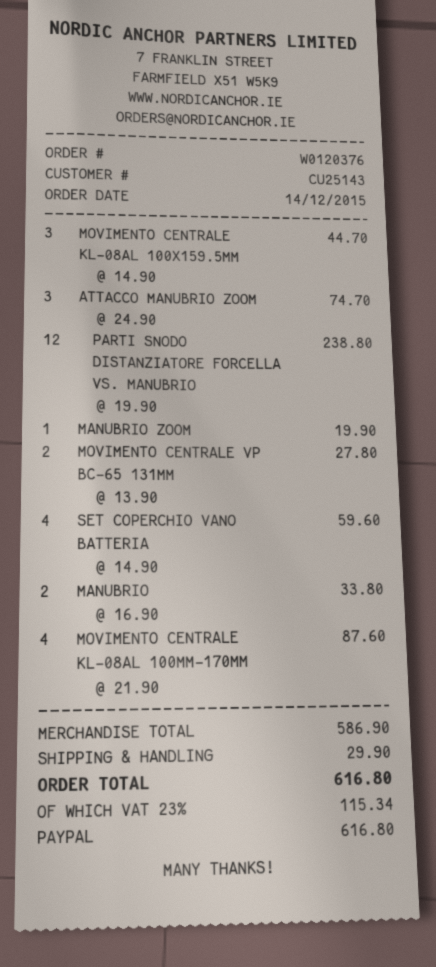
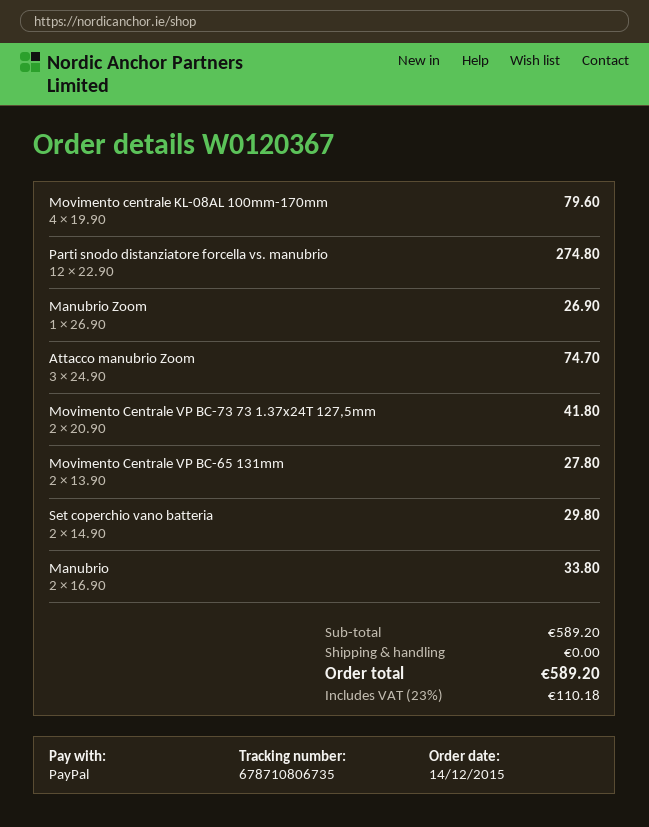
order number: W0120376 -> W0120367
MOVIMENTO CENTRALE KL-08AL 100X159.5MM: 3 x 14.90 = 44.70 -> none
PARTI SNODO DISTANZIATORE FORCELLA VS. MANUBRIO: 12 x 19.90 = 238.80 -> 12 x 22.90 = 274.80
MANUBRIO ZOOM: 1 x 19.90 = 19.90 -> 1 x 26.90 = 26.90
SET COPERCHIO VANO BATTERIA: 4 x 14.90 = 59.60 -> 2 x 14.90 = 29.80
MOVIMENTO CENTRALE KL-08AL 100MM-170MM: 4 x 21.90 = 87.60 -> 4 x 19.90 = 79.60
Movimento Centrale VP BC-73 73 1.37x24T 127,5mm: none -> 2 x 20.90 = 41.80
subtotal: 586.90 -> 589.20
shipping: 29.90 -> 0.00
tax: 23% = 115.34 -> 23% = 110.18
total: 616.80 -> 589.20

